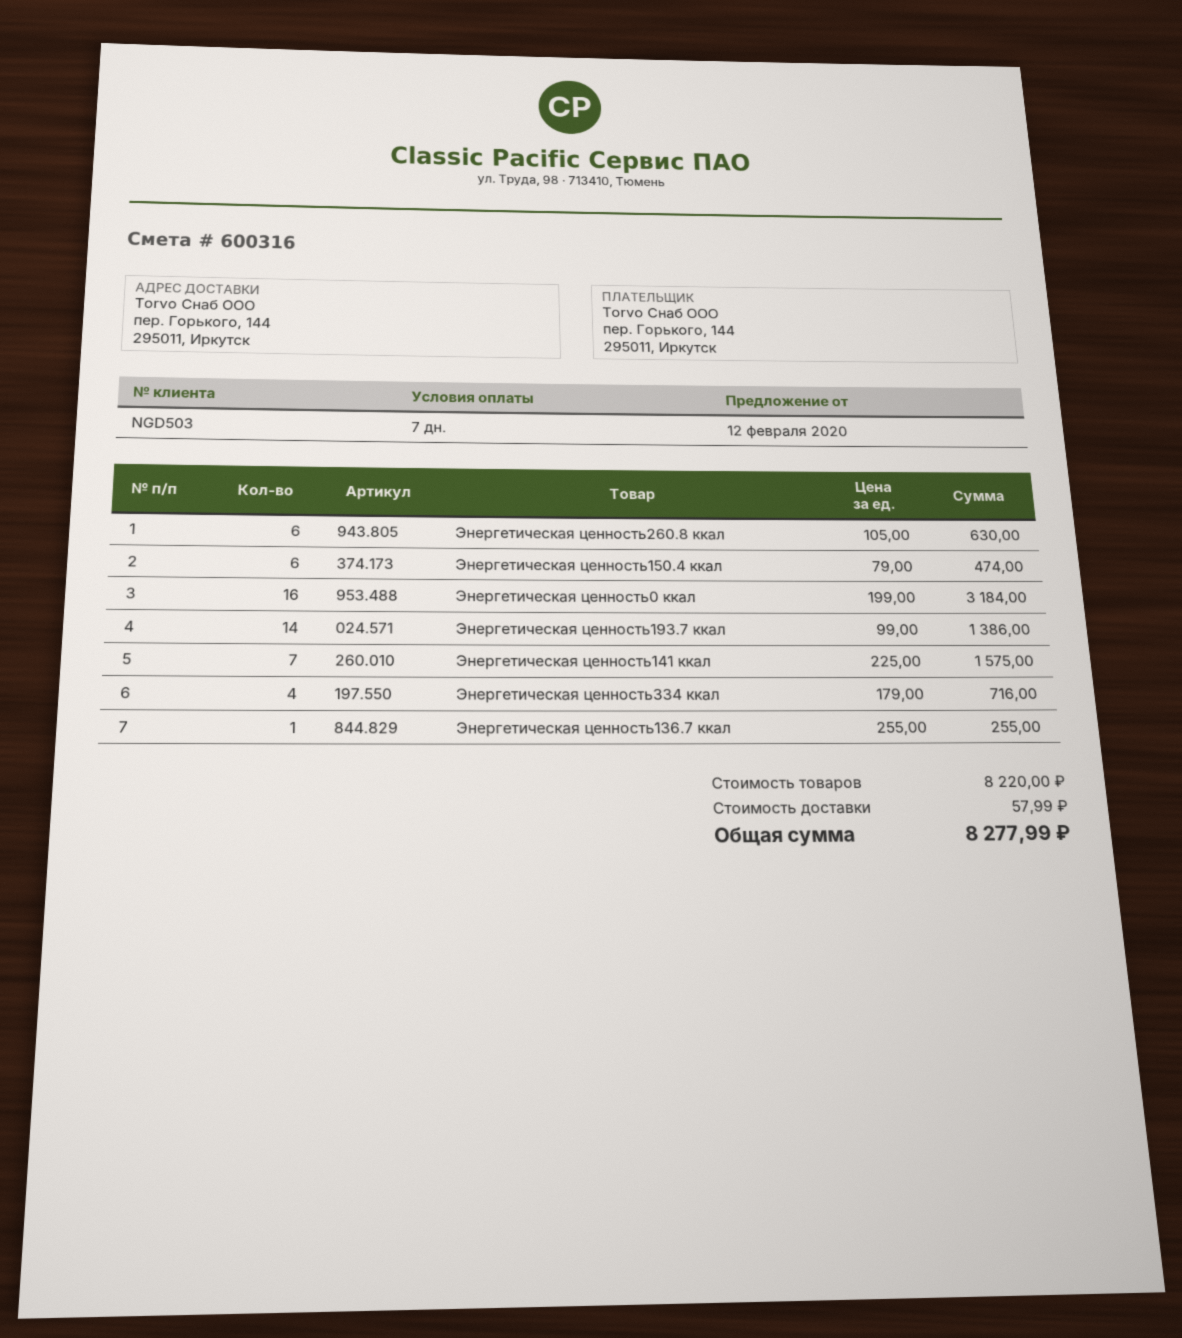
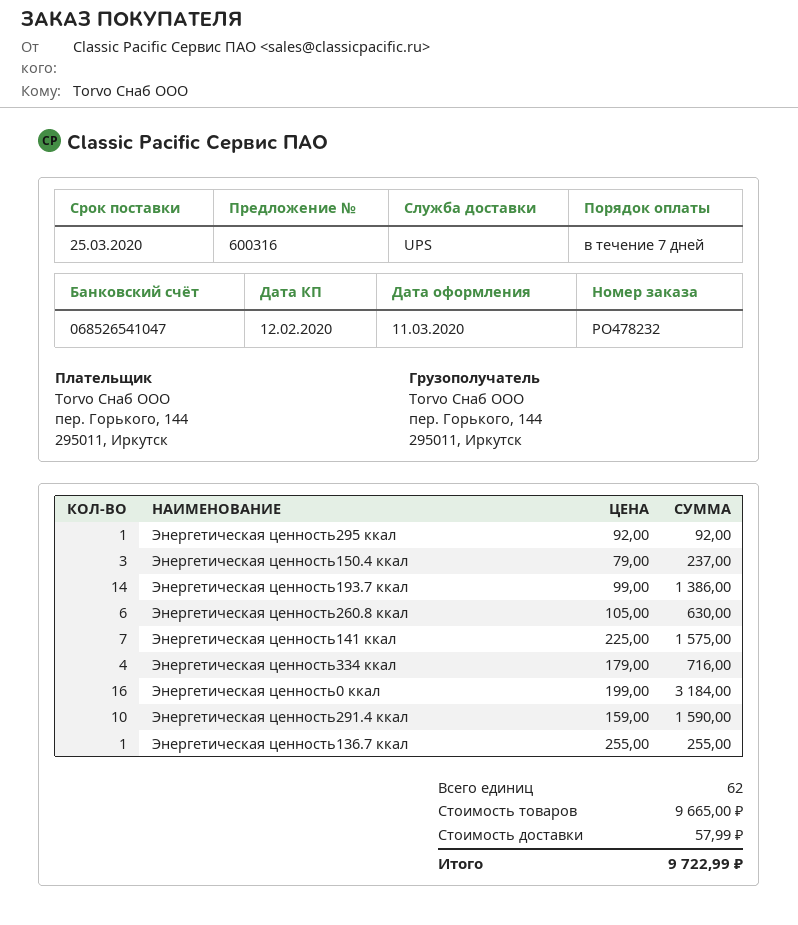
Энергетическая ценность150.4 ккал: 6 x 79.00 = 474.00 -> 3 x 79.00 = 237.00
Энергетическая ценность295 ккал: none -> 1 x 92.00 = 92.00
Энергетическая ценность291.4 ккал: none -> 10 x 159.00 = 1590.00
subtotal: 8220.00 -> 9665.00
total: 8277.99 -> 9722.99

